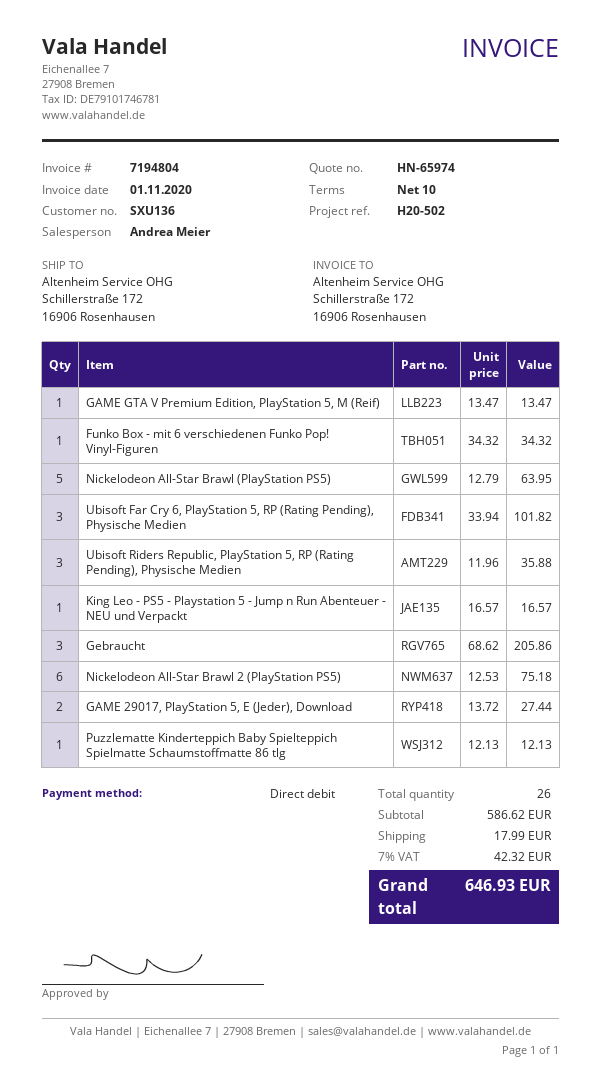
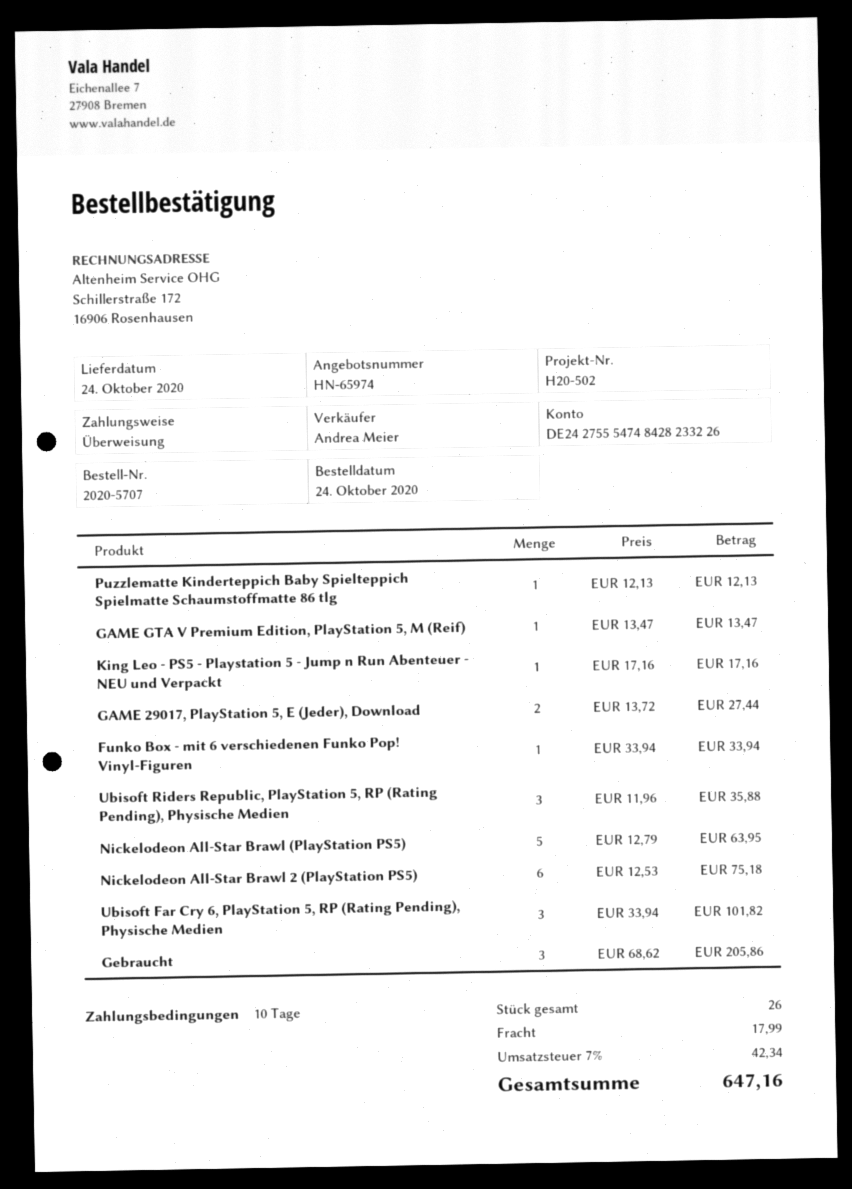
payment method: direct debit -> bank transfer
Funko Box - mit 6 verschiedenen Funko Pop! Vinyl-Figuren: 1 x 34.32 = 34.32 -> 1 x 33.94 = 33.94
King Leo - PS5 - Playstation 5 - Jump n Run Abenteuer - NEU und Verpackt: 1 x 16.57 = 16.57 -> 1 x 17.16 = 17.16
tax: 7% = 42.32 -> 7% = 42.34
total: 646.93 -> 647.16

